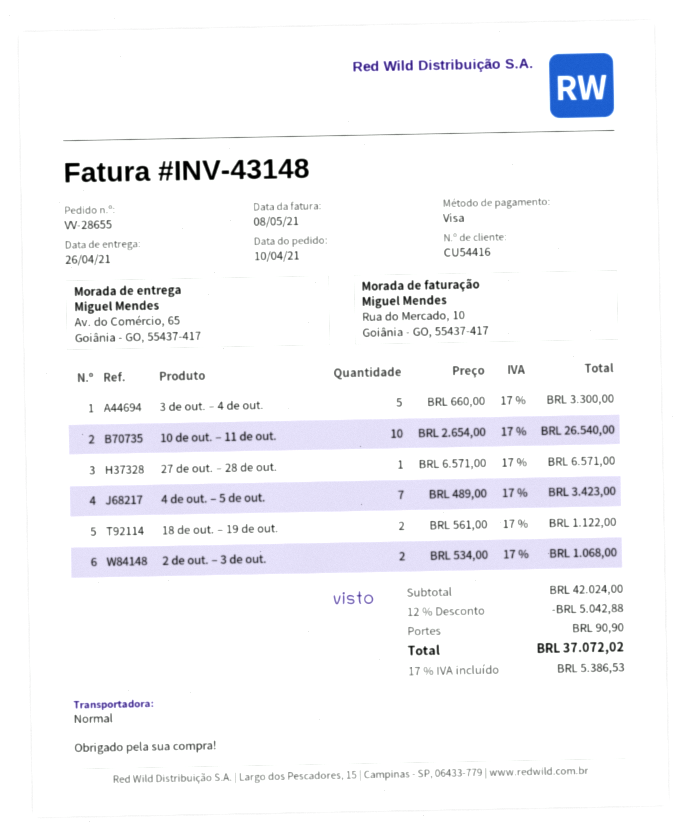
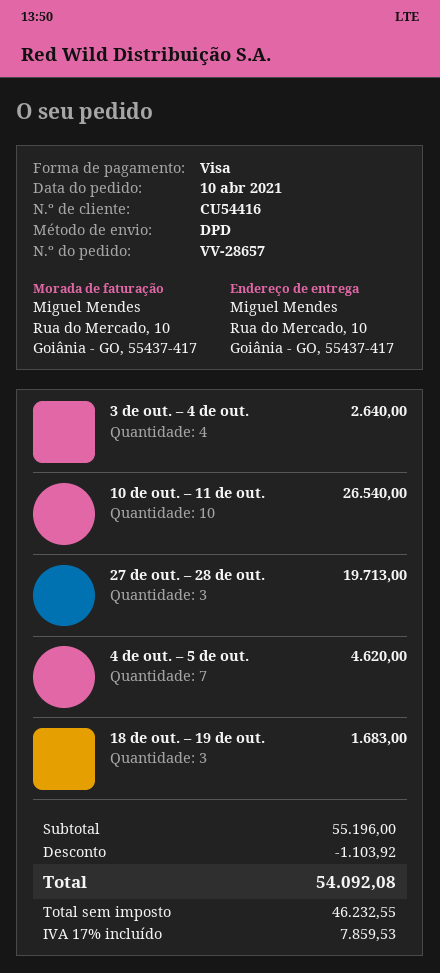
order number: VV-28655 -> VV-28657
shipping method: standard -> DPD
ship to: Av. do Comércio, 65, Goiânia - GO, 55437-417 -> Rua do Mercado, 10, Goiânia - GO, 55437-417
3 de out. – 4 de out.: 5 for 3300.00 -> 4 for 2640.00
27 de out. – 28 de out.: 1 for 6571.00 -> 3 for 19713.00
4 de out. – 5 de out.: 7 for 3423.00 -> 7 for 4620.00
18 de out. – 19 de out.: 2 for 1122.00 -> 3 for 1683.00
2 de out. – 3 de out.: 2 for 1068.00 -> none
subtotal: 42024.00 -> 55196.00
discount: 5042.88 -> 1103.92
shipping: 90.90 -> none
tax: 17% = 5386.53 -> 17% = 7859.53
total: 37072.02 -> 54092.08

